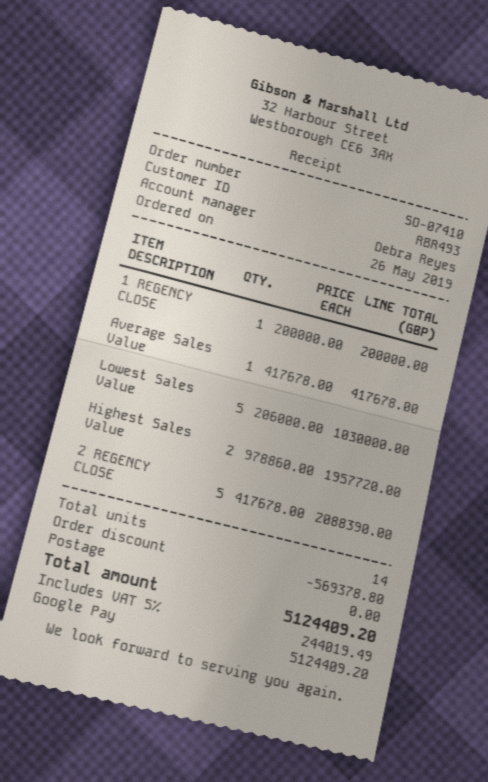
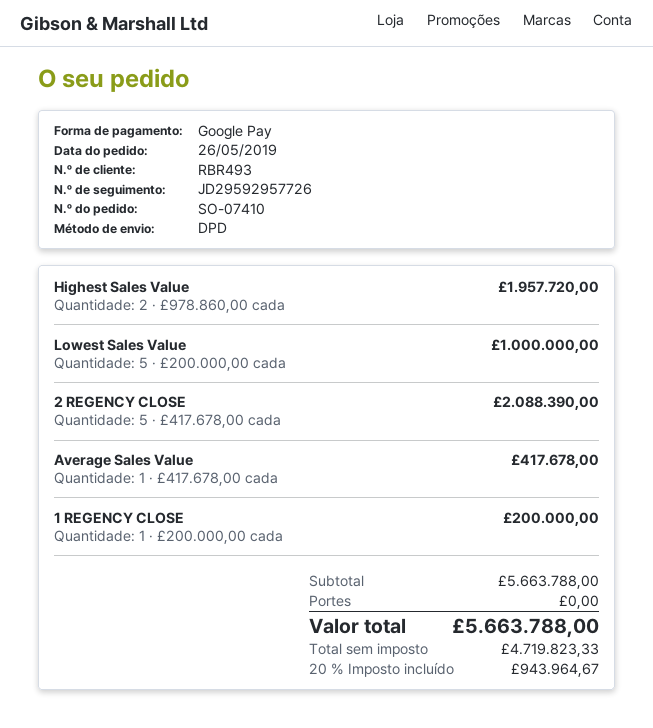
Lowest Sales Value: 5 x 206000.00 = 1030000.00 -> 5 x 200000.00 = 1000000.00
discount: 569378.80 -> none
tax: 5% = 244019.49 -> 20% = 943964.67
total: 5124409.20 -> 5663788.00

